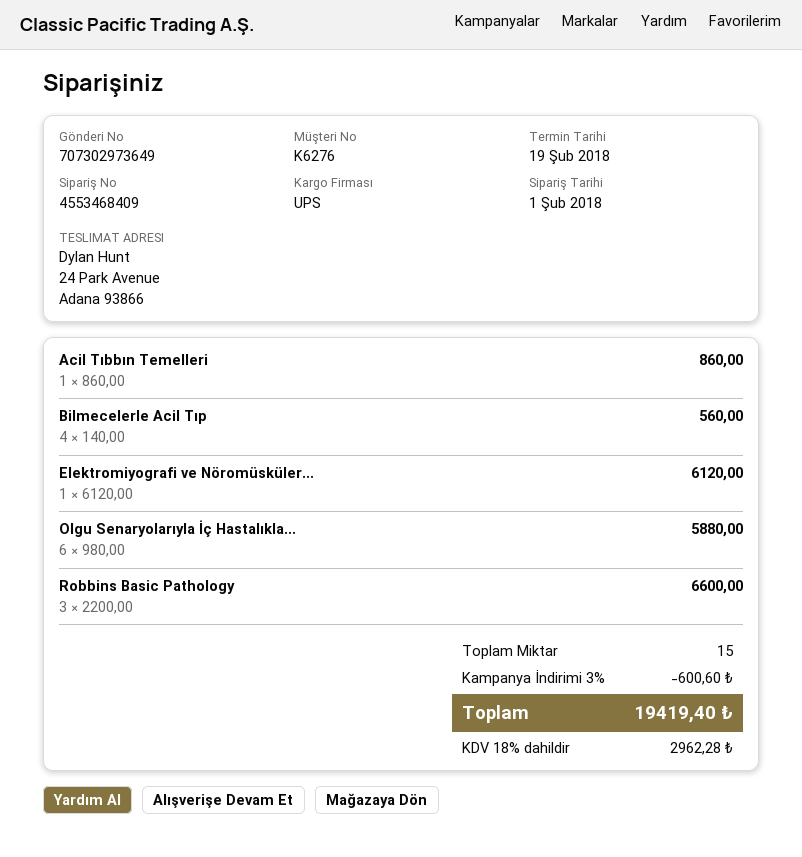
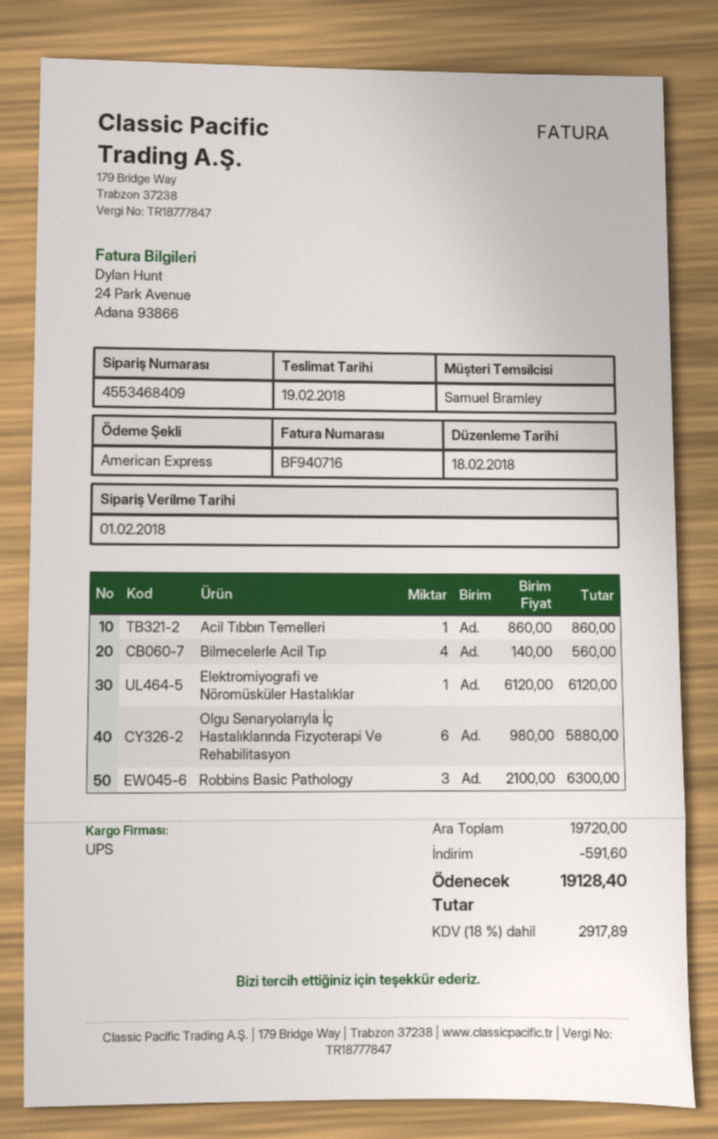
Robbins Basic Pathology: 3 x 2200.00 = 6600.00 -> 3 x 2100.00 = 6300.00
discount: 600.60 -> 591.60
tax: 18% = 2962.28 -> 18% = 2917.89
total: 19419.40 -> 19128.40

